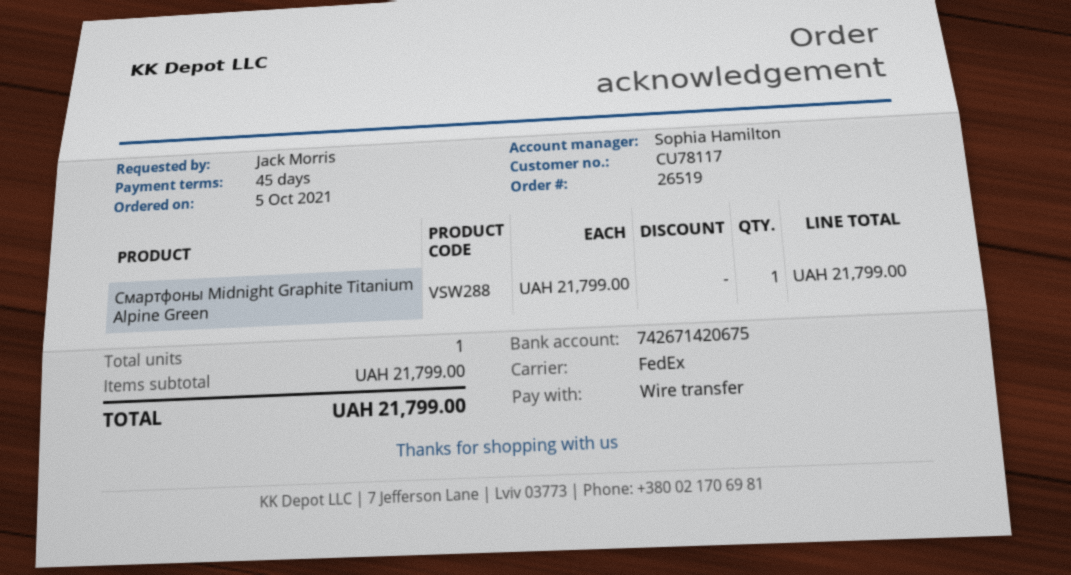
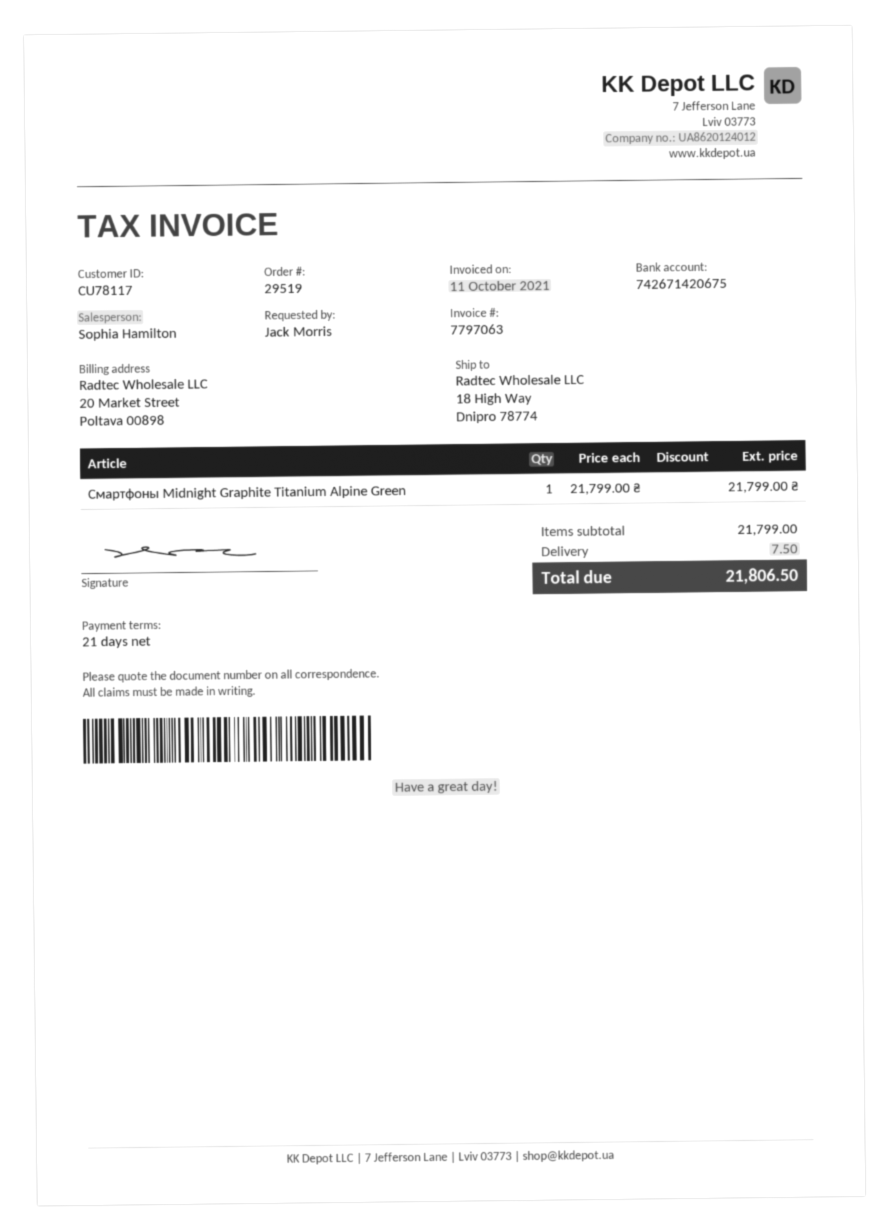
order number: 26519 -> 29519
payment terms: 45 days -> 21 days
shipping: none -> 7.50
total: 21799.00 -> 21806.50

